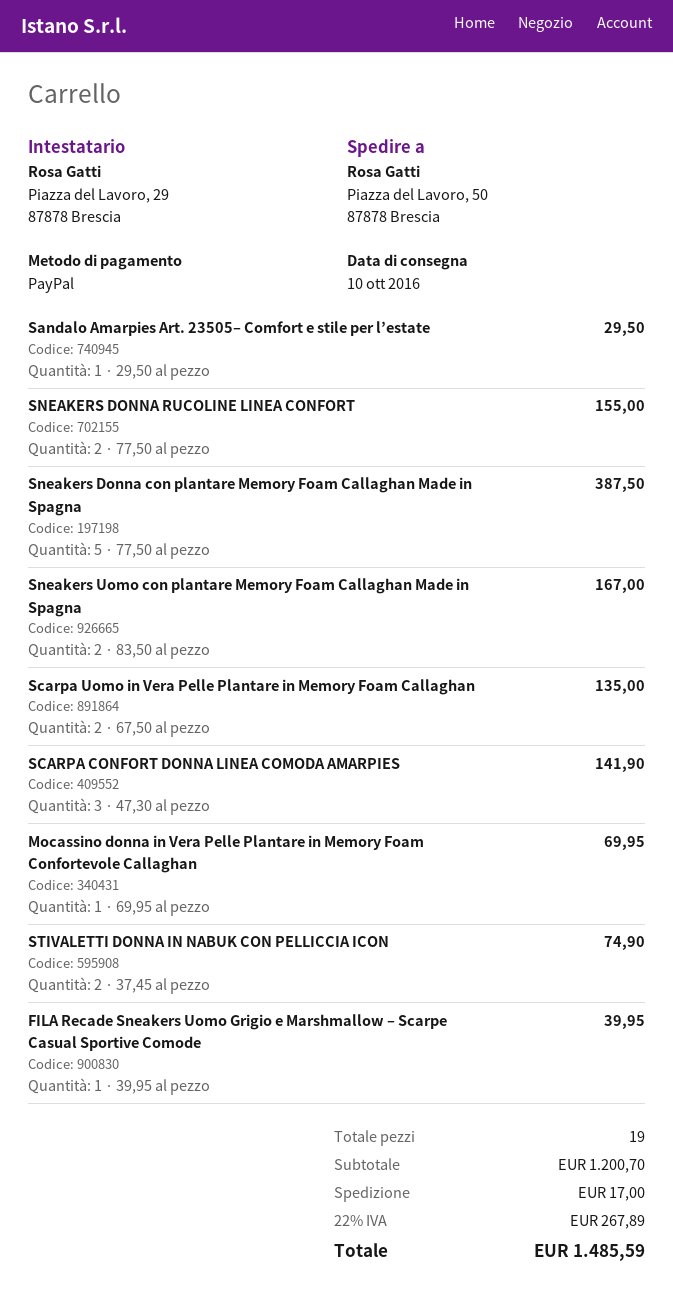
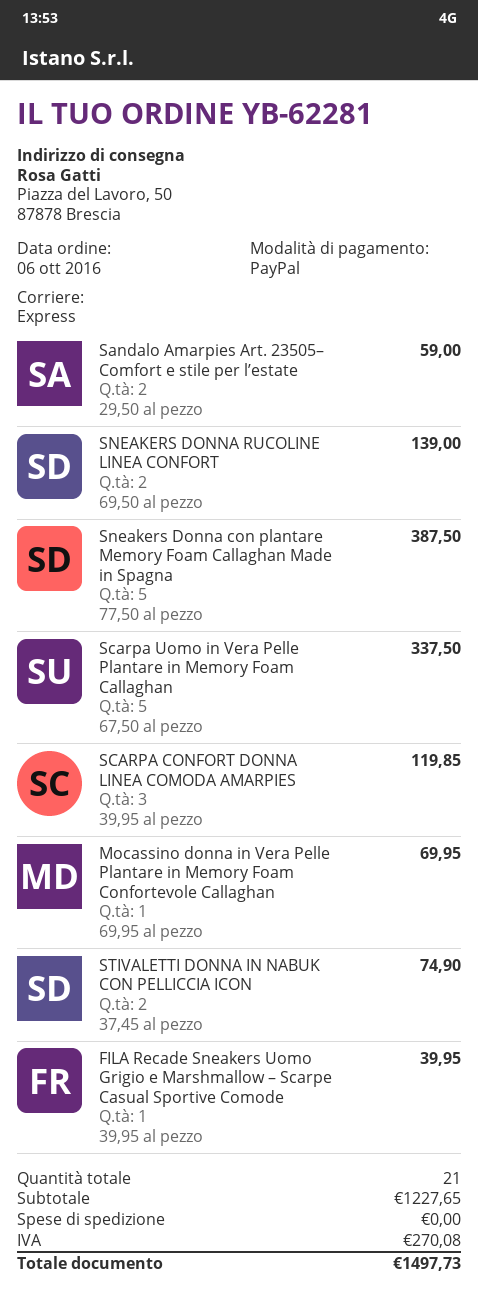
Sandalo Amarpies Art. 23505– Comfort e stile per l’estate: 1 x 29.50 = 29.50 -> 2 x 29.50 = 59.00
SNEAKERS DONNA RUCOLINE LINEA CONFORT: 2 x 77.50 = 155.00 -> 2 x 69.50 = 139.00
Sneakers Uomo con plantare Memory Foam Callaghan Made in Spagna: 2 x 83.50 = 167.00 -> none
Scarpa Uomo in Vera Pelle Plantare in Memory Foam Callaghan: 2 x 67.50 = 135.00 -> 5 x 67.50 = 337.50
SCARPA CONFORT DONNA LINEA COMODA AMARPIES: 3 x 47.30 = 141.90 -> 3 x 39.95 = 119.85
total quantity: 19 -> 21
subtotal: 1200.70 -> 1227.65
shipping: 17.00 -> 0.00
tax: 267.89 -> 270.08
total: 1485.59 -> 1497.73

